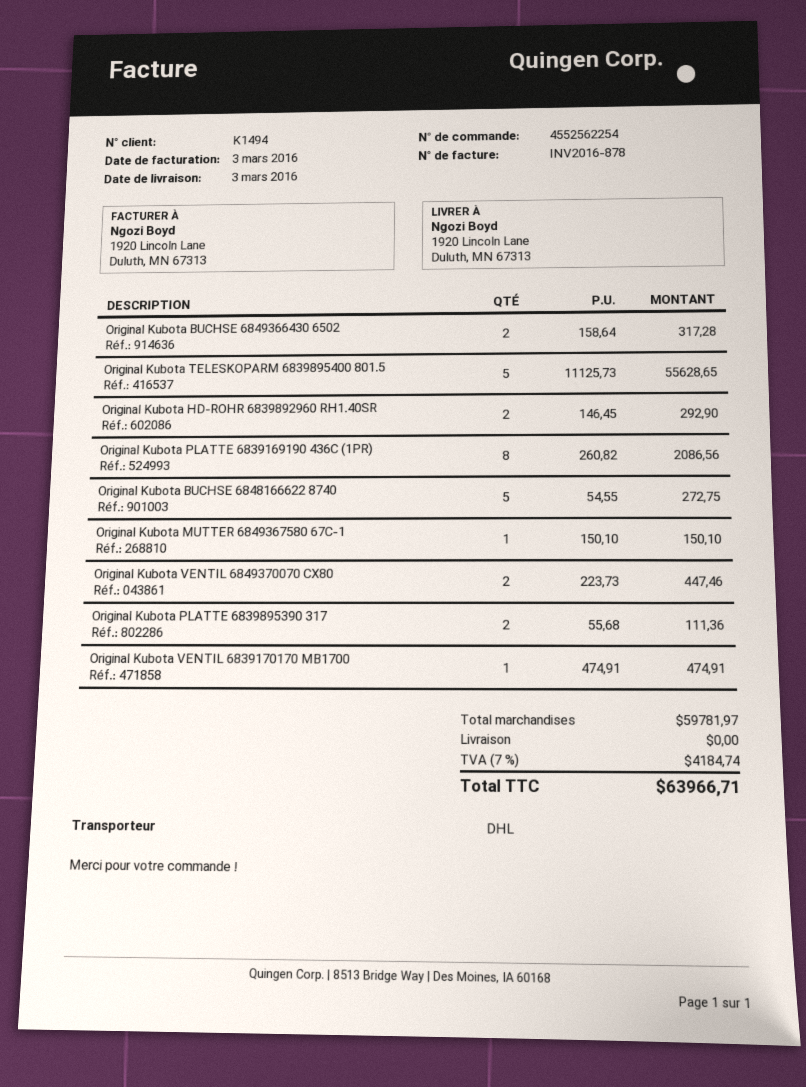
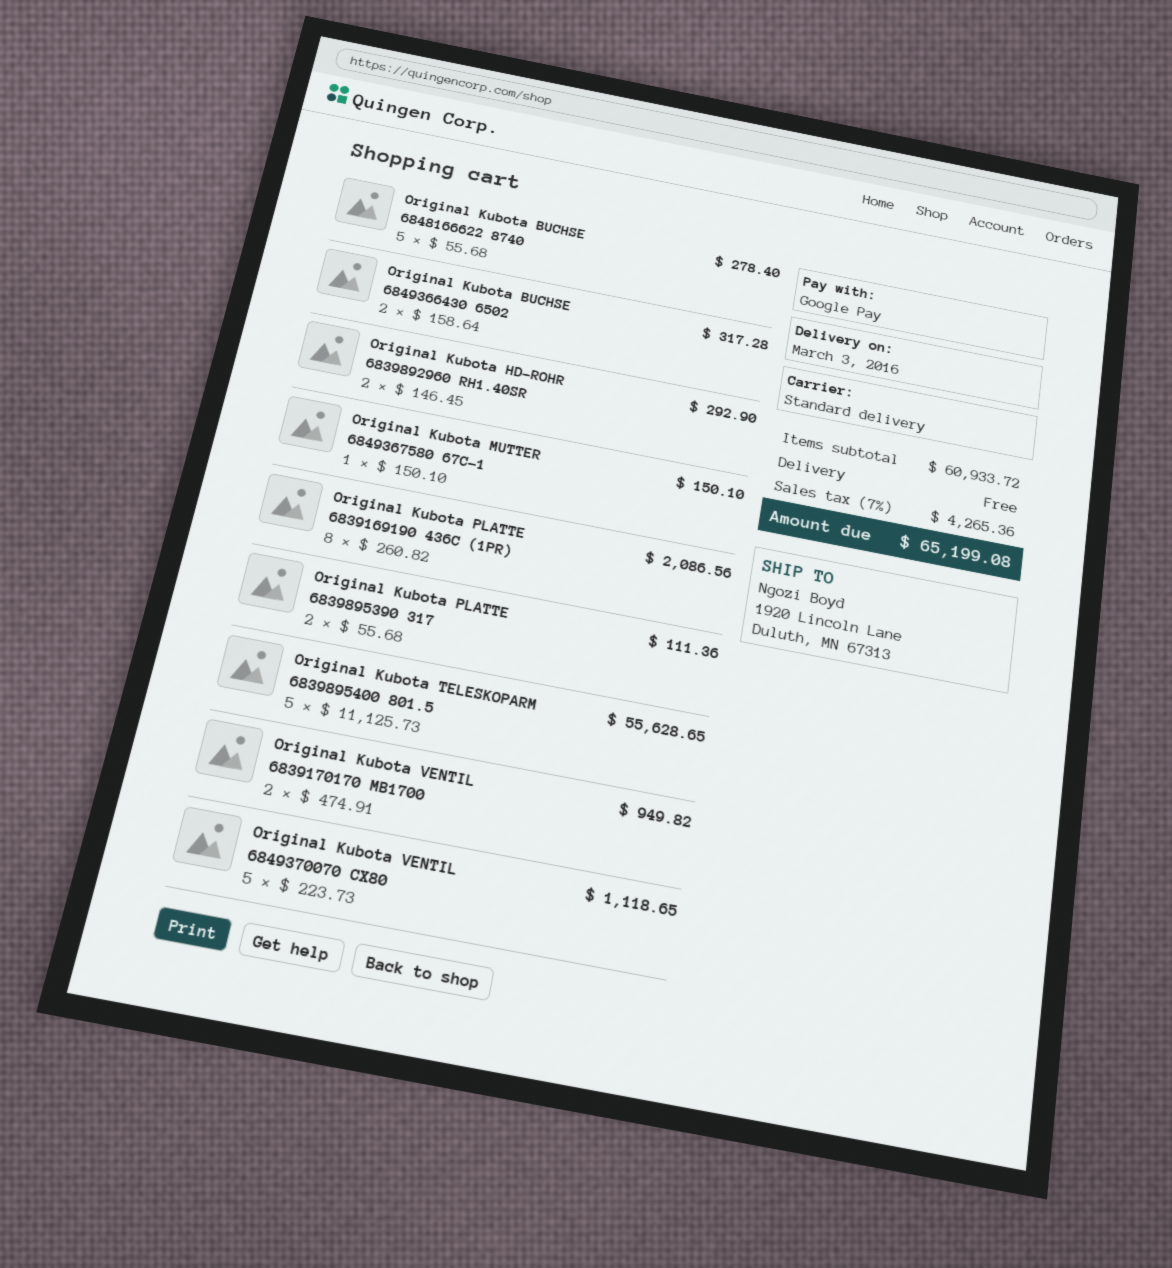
shipping method: DHL -> standard
Original Kubota BUCHSE 6848166622 8740: 5 x 54.55 = 272.75 -> 5 x 55.68 = 278.40
Original Kubota VENTIL 6849370070 CX80: 2 x 223.73 = 447.46 -> 5 x 223.73 = 1118.65
Original Kubota VENTIL 6839170170 MB1700: 1 x 474.91 = 474.91 -> 2 x 474.91 = 949.82
subtotal: 59781.97 -> 60933.72
tax: 7% = 4184.74 -> 7% = 4265.36
total: 63966.71 -> 65199.08

